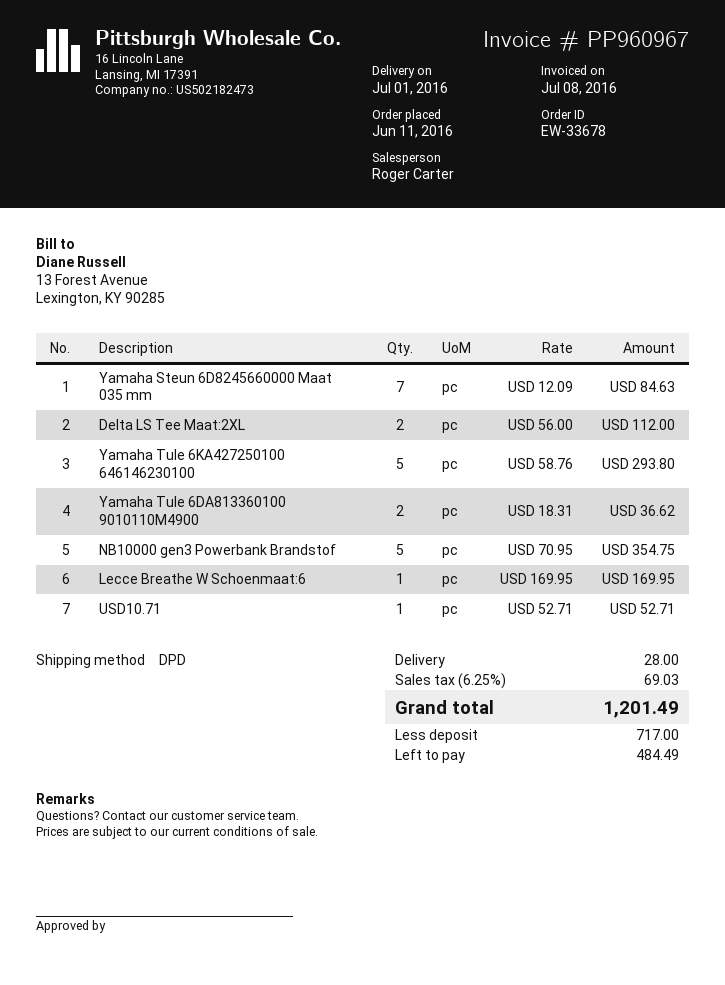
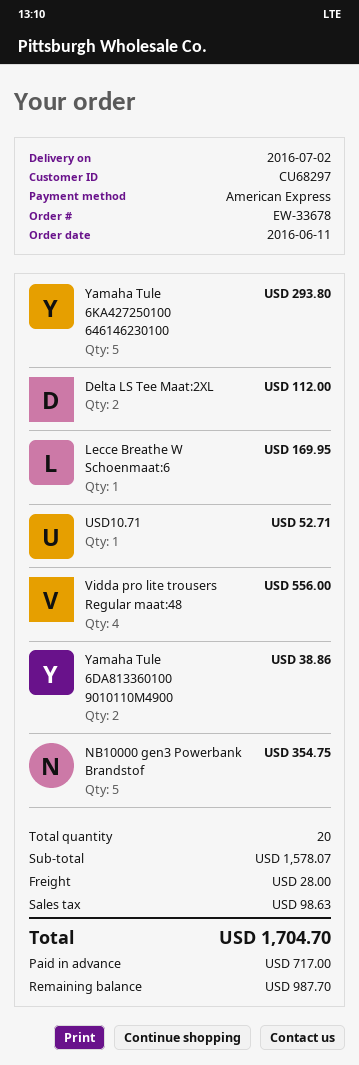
delivery date: 2016-07-01 -> 2016-07-02
Yamaha Steun 6D8245660000 Maat 035 mm: 7 for 84.63 -> none
Yamaha Tule 6DA813360100 9010110M4900: 2 for 36.62 -> 2 for 38.86
Vidda pro lite trousers Regular maat:48: none -> 4 for 556.00
tax: 69.03 -> 98.63
total: 1201.49 -> 1704.70
balance: 484.49 -> 987.70

